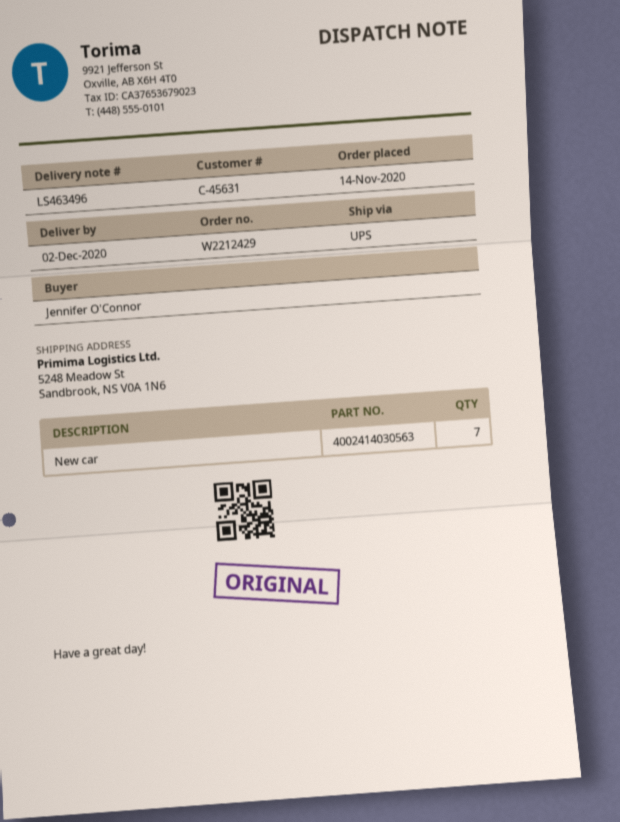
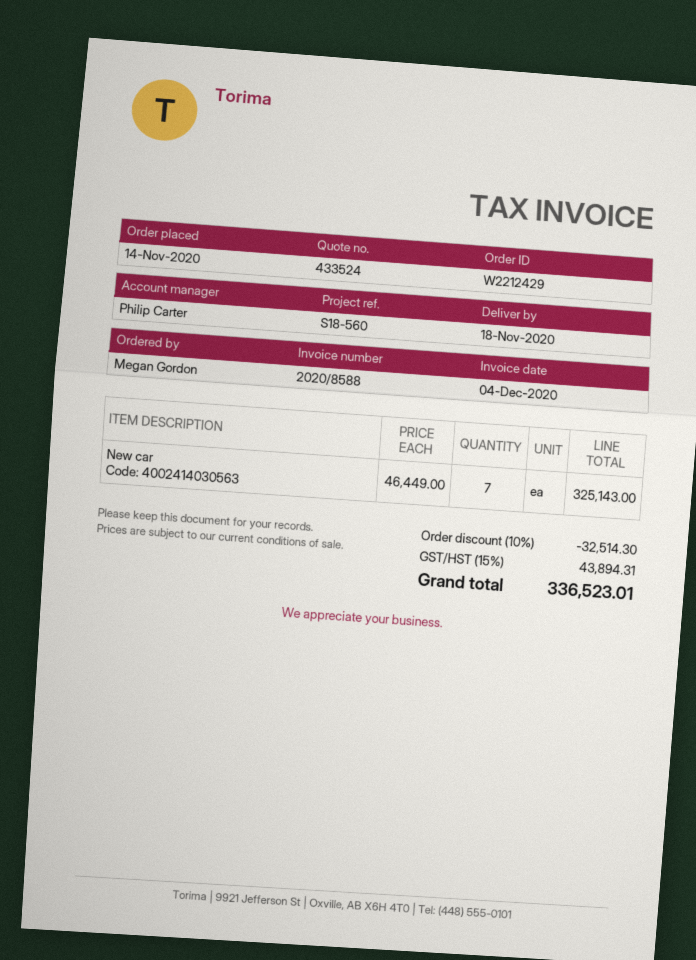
delivery date: 2020-12-02 -> 2020-11-18
ordered by: Jennifer O'Connor -> Megan Gordon

